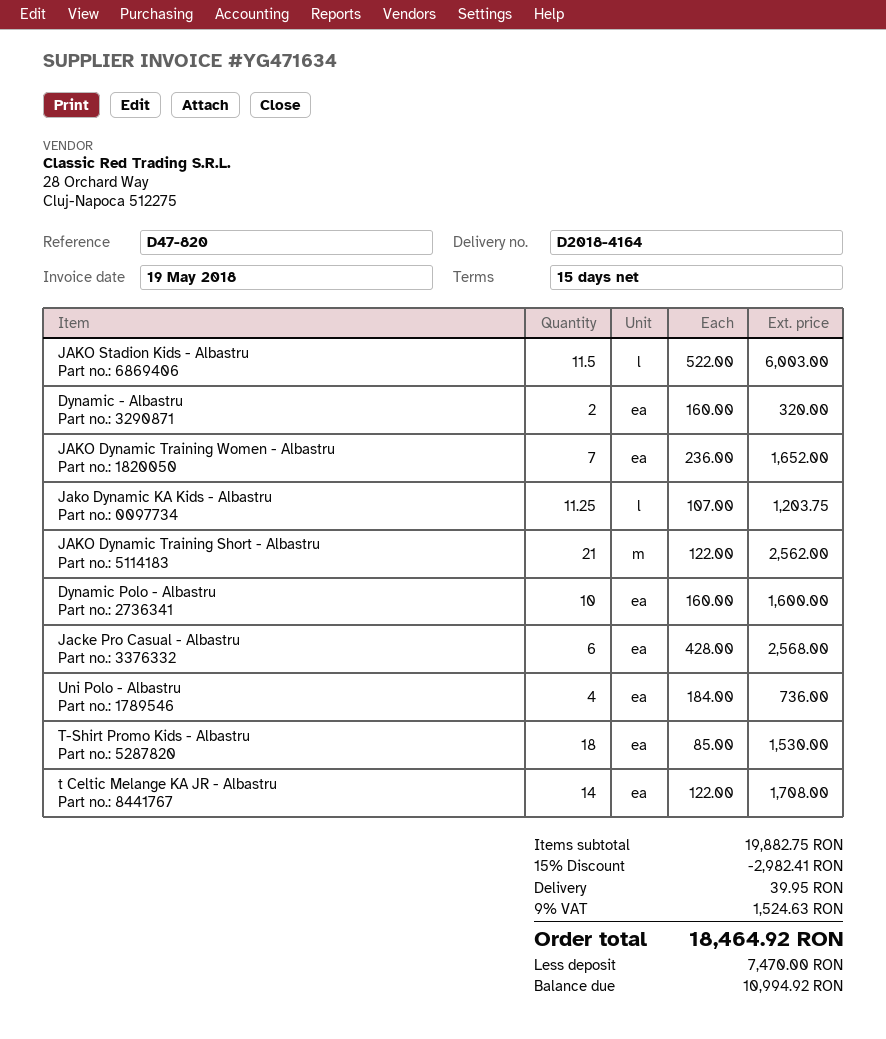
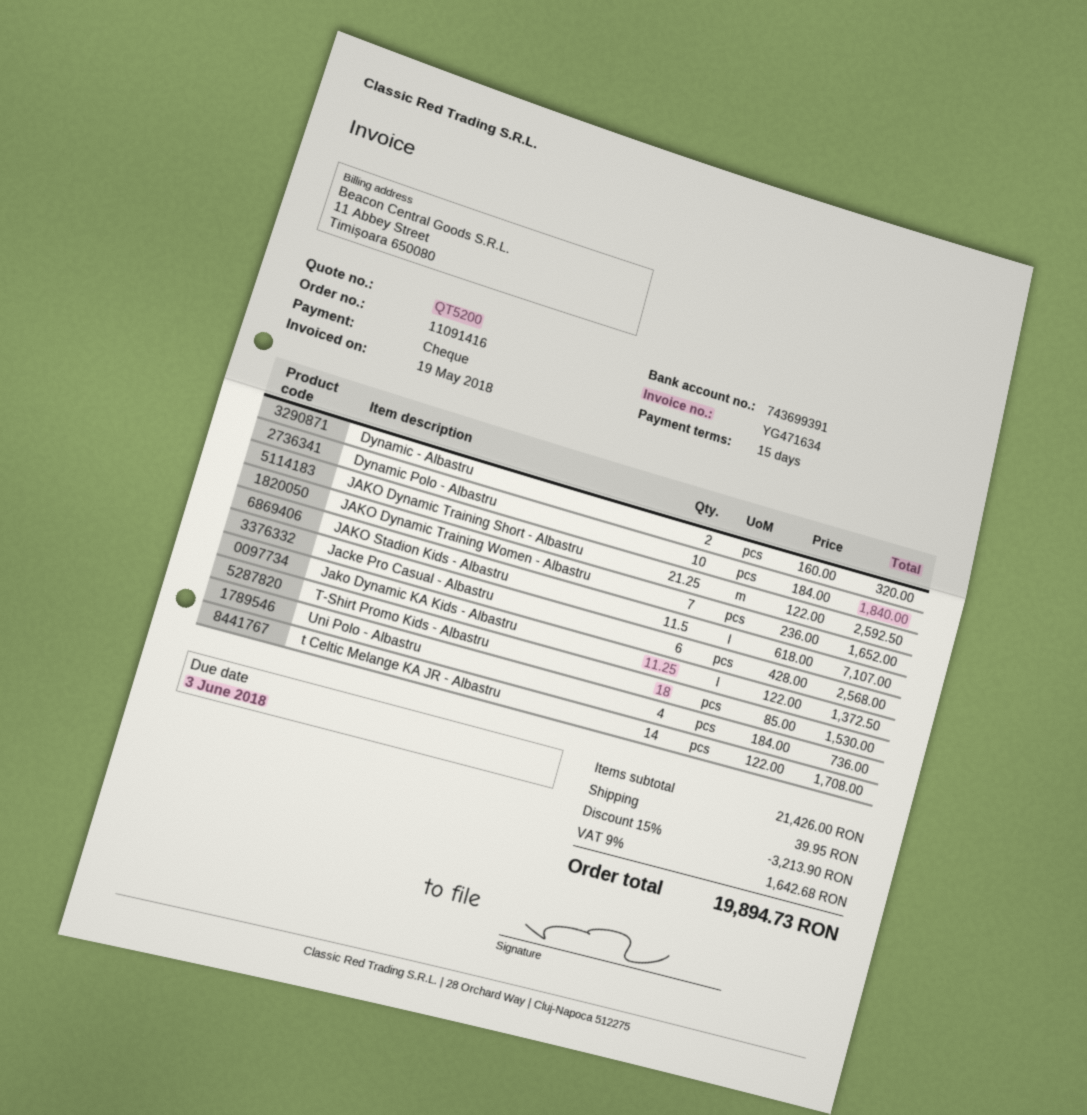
JAKO Stadion Kids - Albastru: 11.5 x 522.00 = 6003.00 -> 11.5 x 618.00 = 7107.00
Jako Dynamic KA Kids - Albastru: 11.25 x 107.00 = 1203.75 -> 11.25 x 122.00 = 1372.50
JAKO Dynamic Training Short - Albastru: 21 x 122.00 = 2562.00 -> 21.25 x 122.00 = 2592.50
Dynamic Polo - Albastru: 10 x 160.00 = 1600.00 -> 10 x 184.00 = 1840.00
subtotal: 19882.75 -> 21426.00
discount: 15% = 2982.41 -> 15% = 3213.90
tax: 9% = 1524.63 -> 9% = 1642.68
total: 18464.92 -> 19894.73

